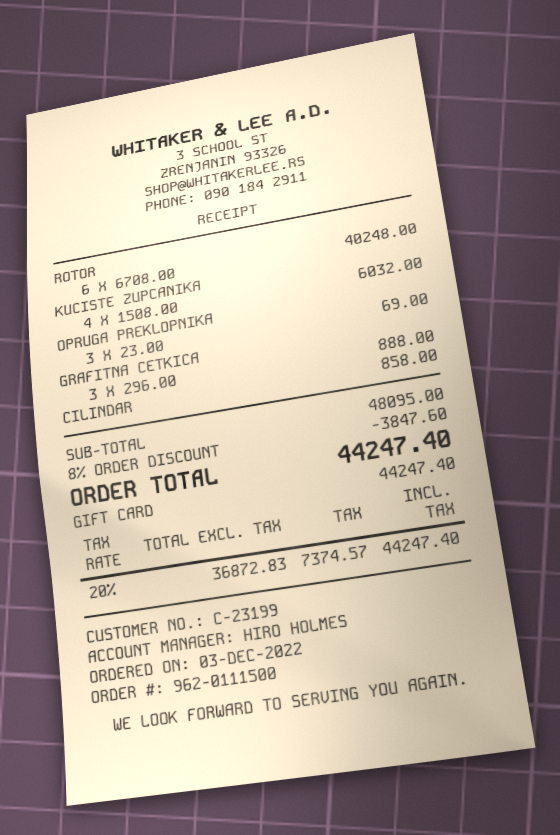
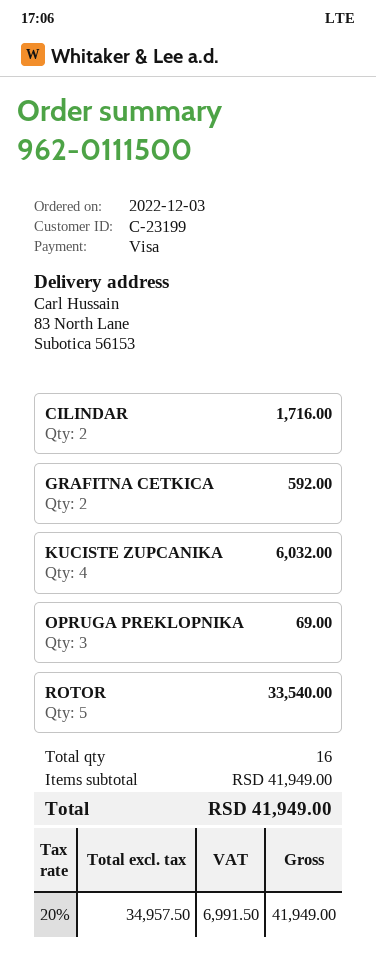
payment method: gift card -> Visa
ROTOR: 6 for 40248.00 -> 5 for 33540.00
GRAFITNA CETKICA: 3 for 888.00 -> 2 for 592.00
CILINDAR: 1 for 858.00 -> 2 for 1716.00
subtotal: 48095.00 -> 41949.00
discount: 8% = 3847.60 -> none
net: 36872.83 -> 34957.50
tax: 20% = 7374.57 -> 20% = 6991.50
total: 44247.40 -> 41949.00

